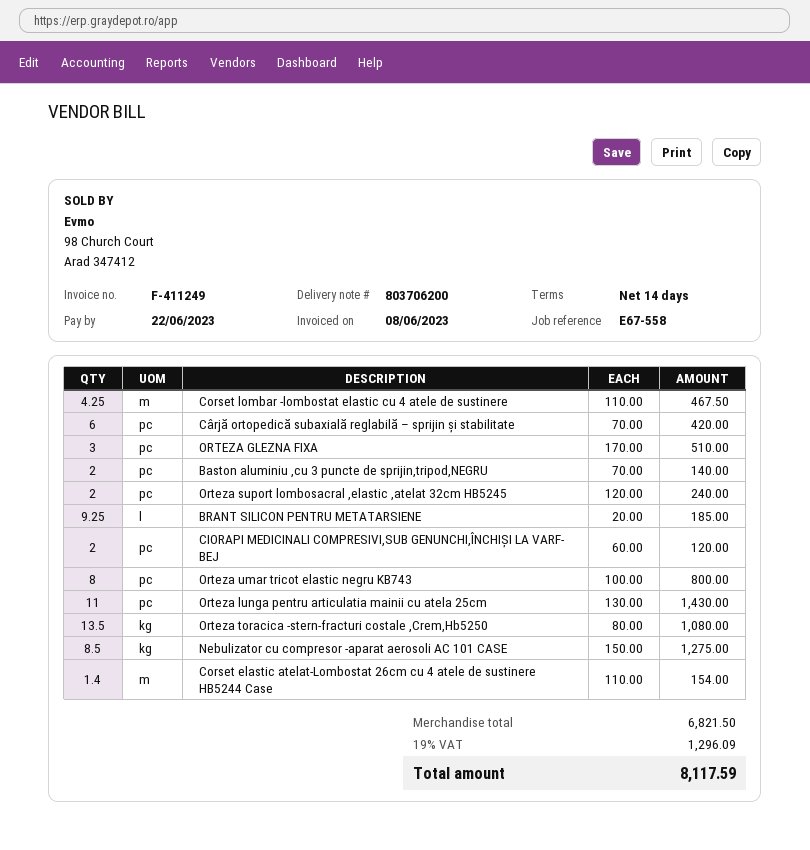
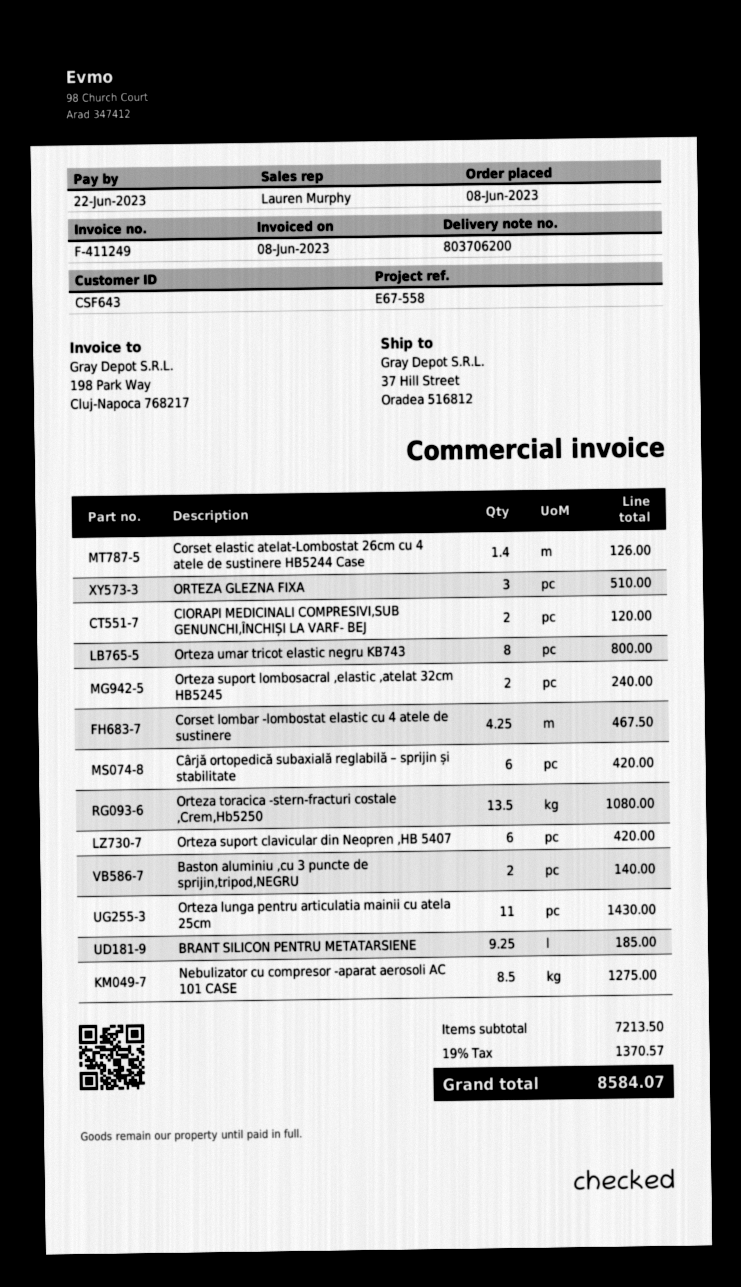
Corset elastic atelat-Lombostat 26cm cu 4 atele de sustinere HB5244 Case: 1.4 for 154.00 -> 1.4 for 126.00
Orteza suport clavicular din Neopren ,HB 5407: none -> 6 for 420.00
subtotal: 6821.50 -> 7213.50
tax: 19% = 1296.09 -> 19% = 1370.57
total: 8117.59 -> 8584.07

